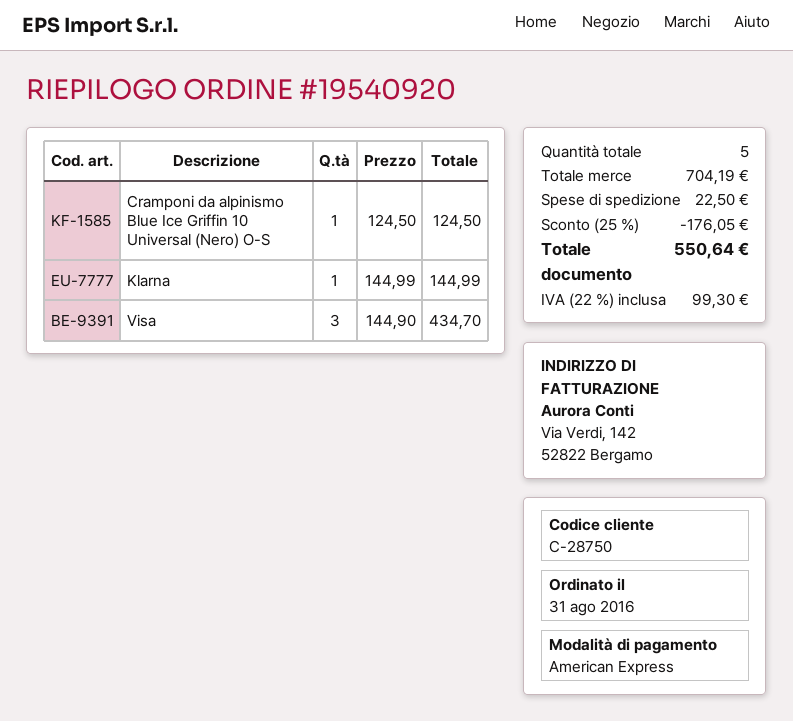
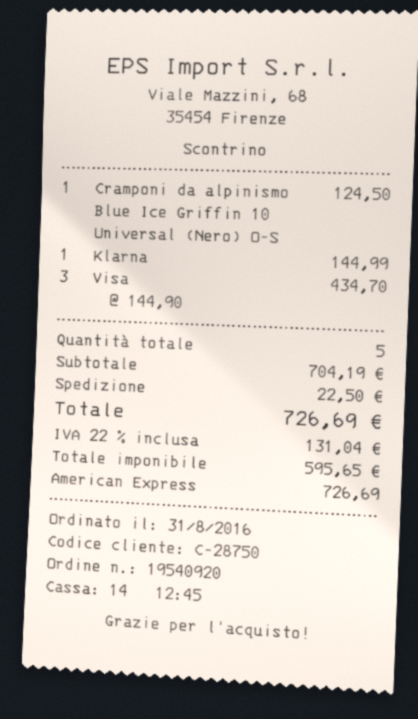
discount: 25% = 176.05 -> none
tax: 22% = 99.30 -> 22% = 131.04
total: 550.64 -> 726.69

